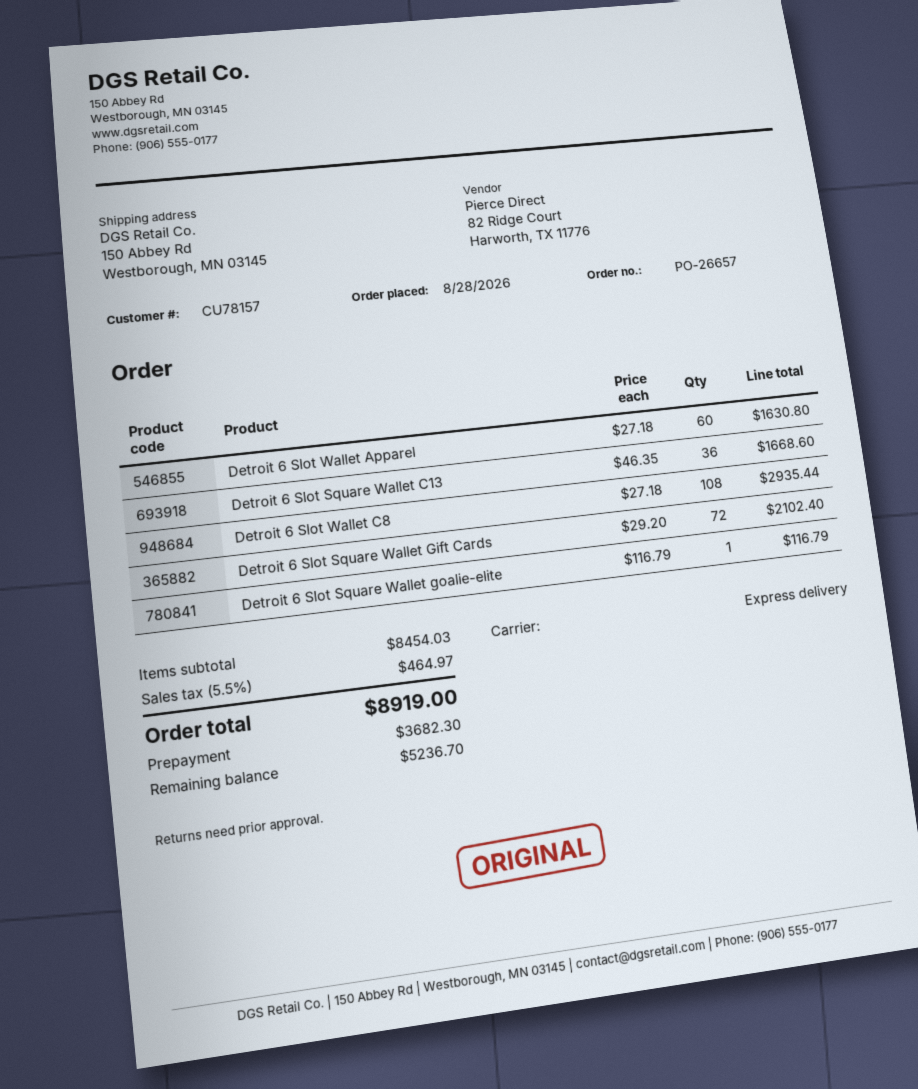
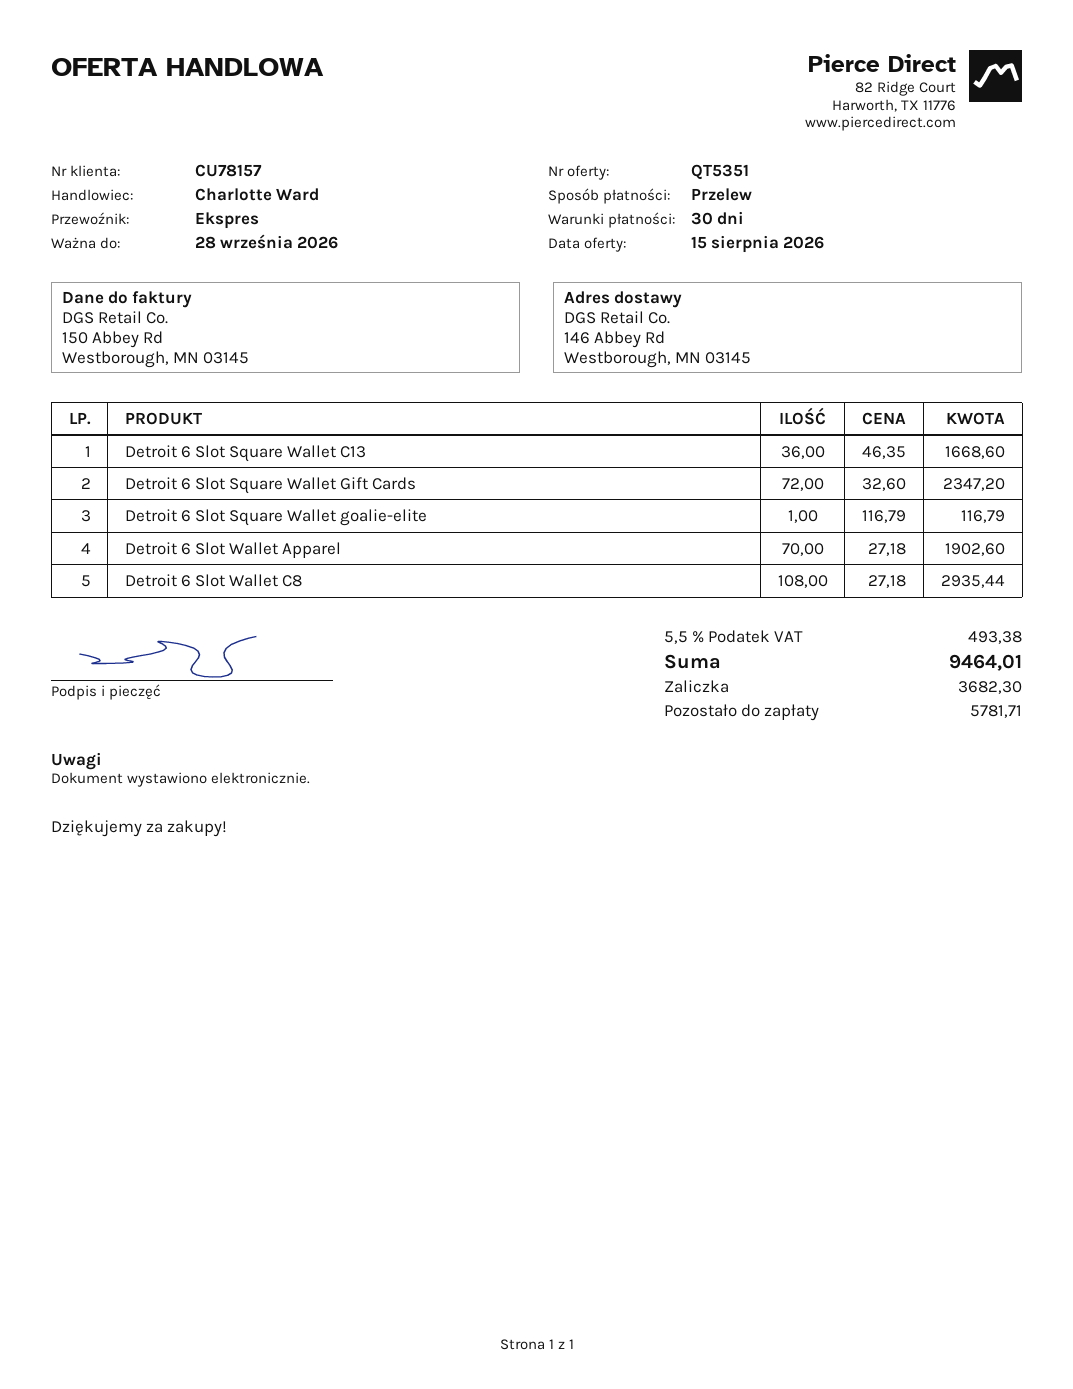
ship to: 150 Abbey Rd, Westborough, MN 03145 -> 146 Abbey Rd, Westborough, MN 03145
Detroit 6 Slot Wallet Apparel: 60 x 27.18 = 1630.80 -> 70 x 27.18 = 1902.60
Detroit 6 Slot Square Wallet Gift Cards: 72 x 29.20 = 2102.40 -> 72 x 32.60 = 2347.20
tax: 5.5% = 464.97 -> 5.5% = 493.38
total: 8919.00 -> 9464.01
balance: 5236.70 -> 5781.71

